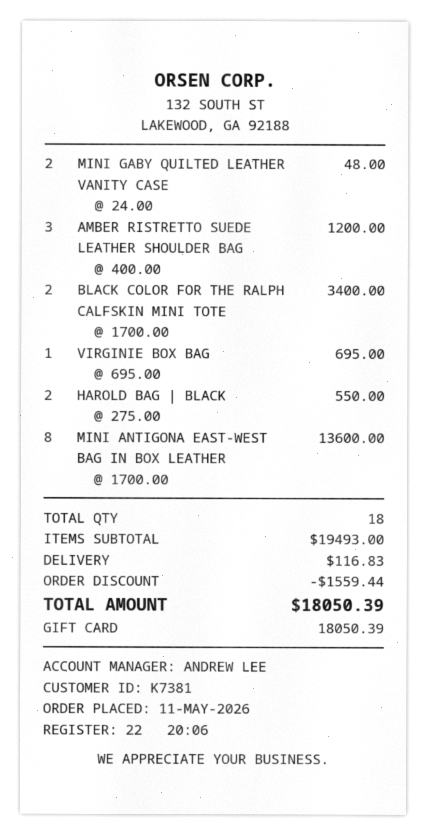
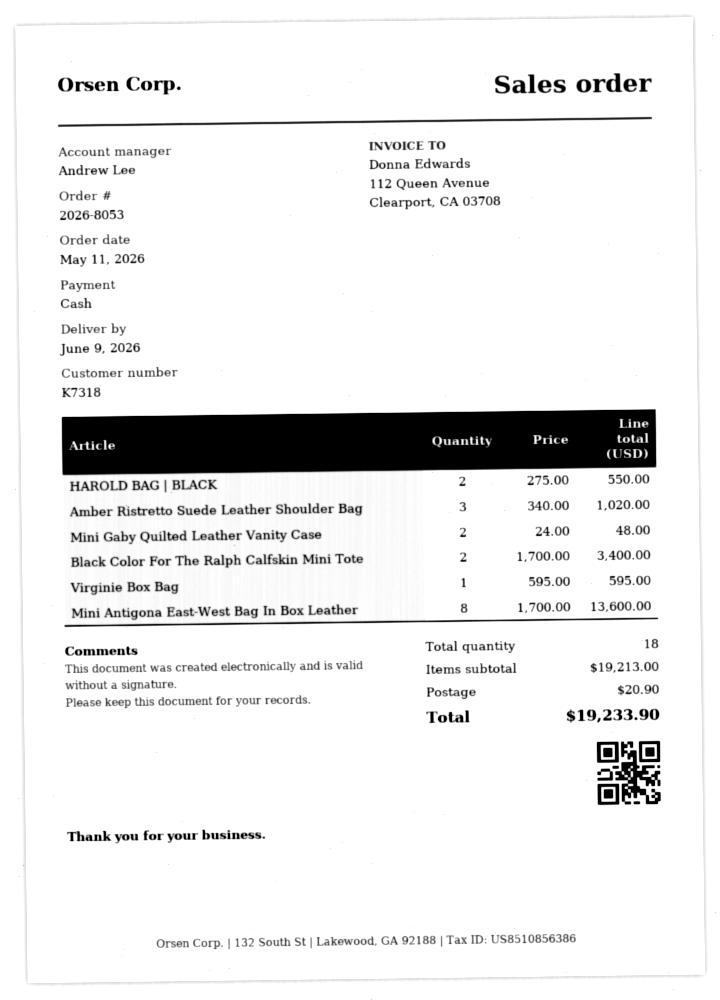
customer number: K7381 -> K7318
payment method: gift card -> cash
AMBER RISTRETTO SUEDE LEATHER SHOULDER BAG: 3 x 400.00 = 1200.00 -> 3 x 340.00 = 1020.00
VIRGINIE BOX BAG: 1 x 695.00 = 695.00 -> 1 x 595.00 = 595.00
subtotal: 19493.00 -> 19213.00
discount: 1559.44 -> none
shipping: 116.83 -> 20.90
total: 18050.39 -> 19233.90

